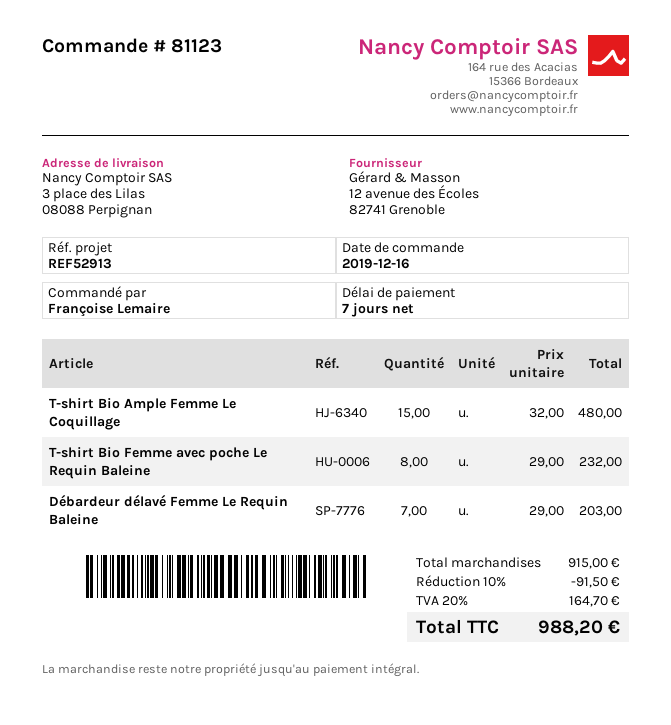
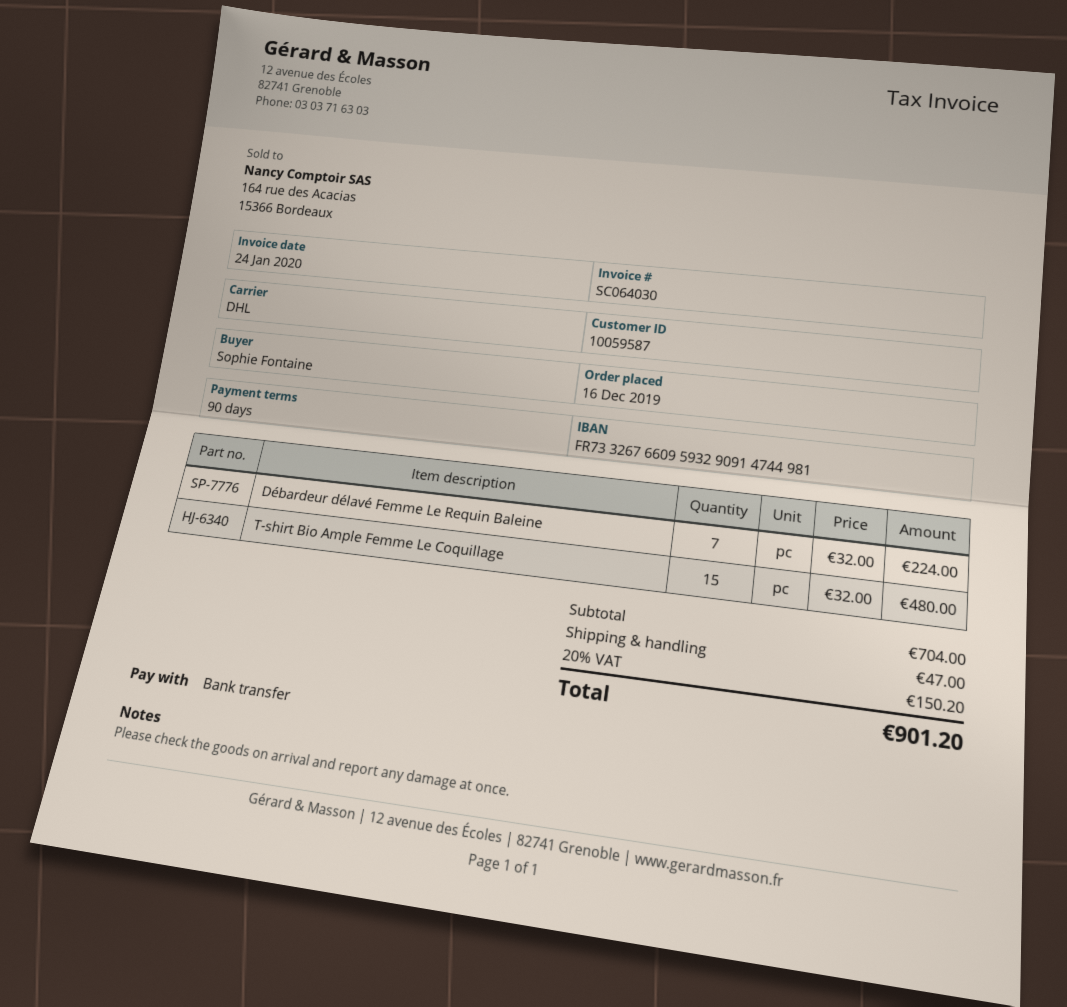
payment terms: 7 days -> 90 days
ordered by: Françoise Lemaire -> Sophie Fontaine
T-shirt Bio Femme avec poche Le Requin Baleine: 8 x 29.00 = 232.00 -> none
Débardeur délavé Femme Le Requin Baleine: 7 x 29.00 = 203.00 -> 7 x 32.00 = 224.00
subtotal: 915.00 -> 704.00
discount: 10% = 91.50 -> none
shipping: none -> 47.00
tax: 20% = 164.70 -> 20% = 150.20
total: 988.20 -> 901.20

